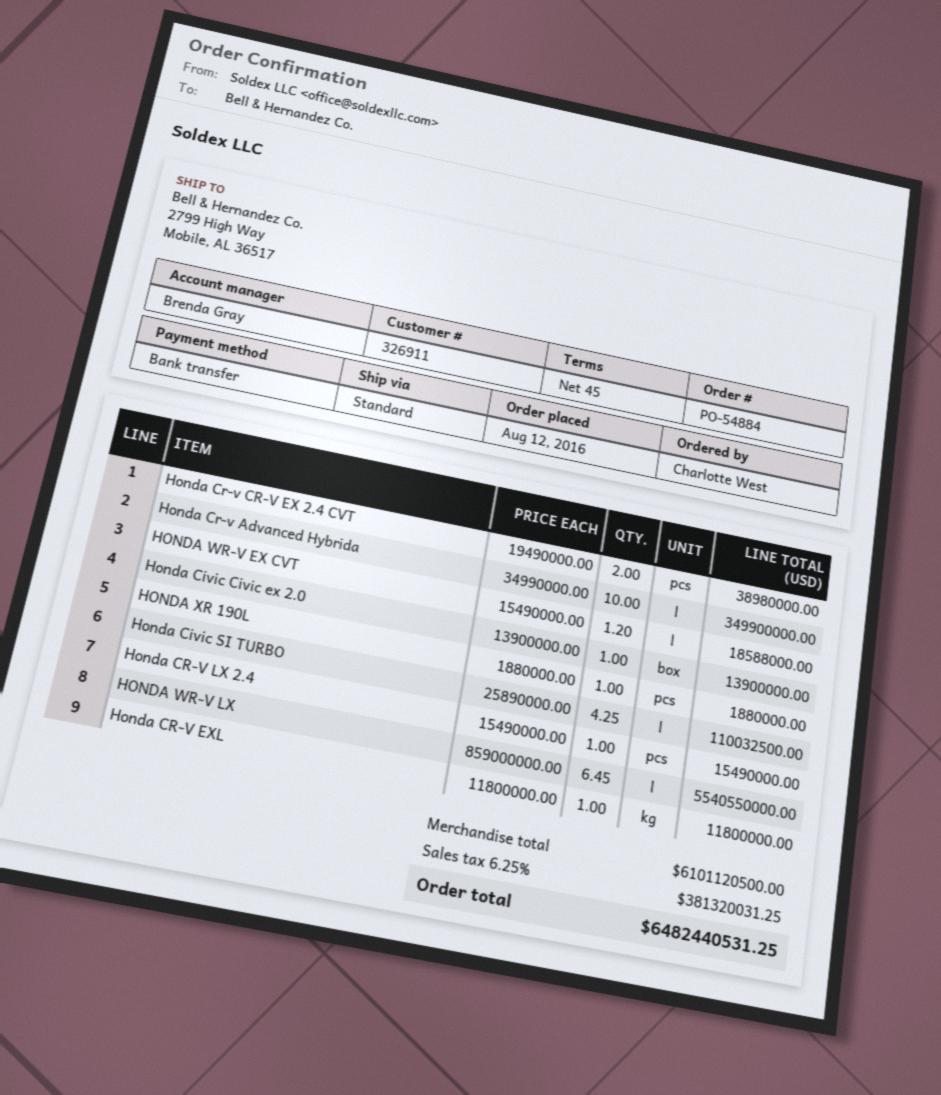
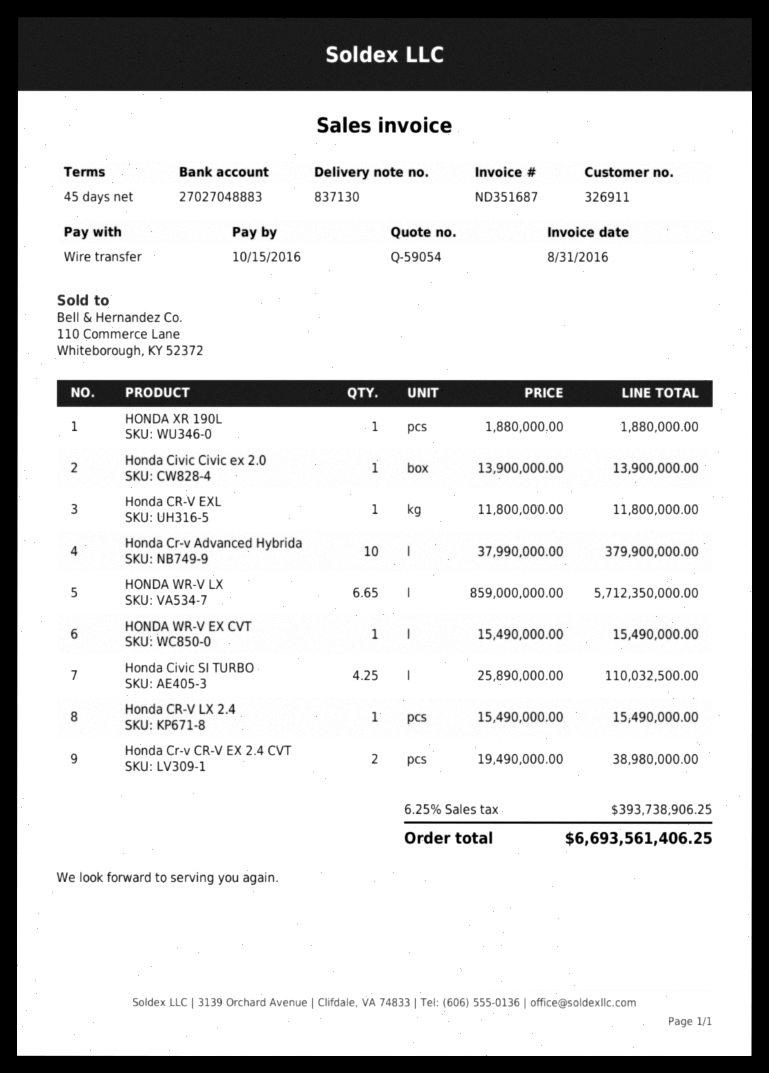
Honda Cr-v Advanced Hybrida: 10 x 34990000.00 = 349900000.00 -> 10 x 37990000.00 = 379900000.00
HONDA WR-V EX CVT: 1.2 x 15490000.00 = 18588000.00 -> 1 x 15490000.00 = 15490000.00
HONDA WR-V LX: 6.45 x 859000000.00 = 5540550000.00 -> 6.65 x 859000000.00 = 5712350000.00
tax: 6.25% = 381320031.25 -> 6.25% = 393738906.25
total: 6482440531.25 -> 6693561406.25

